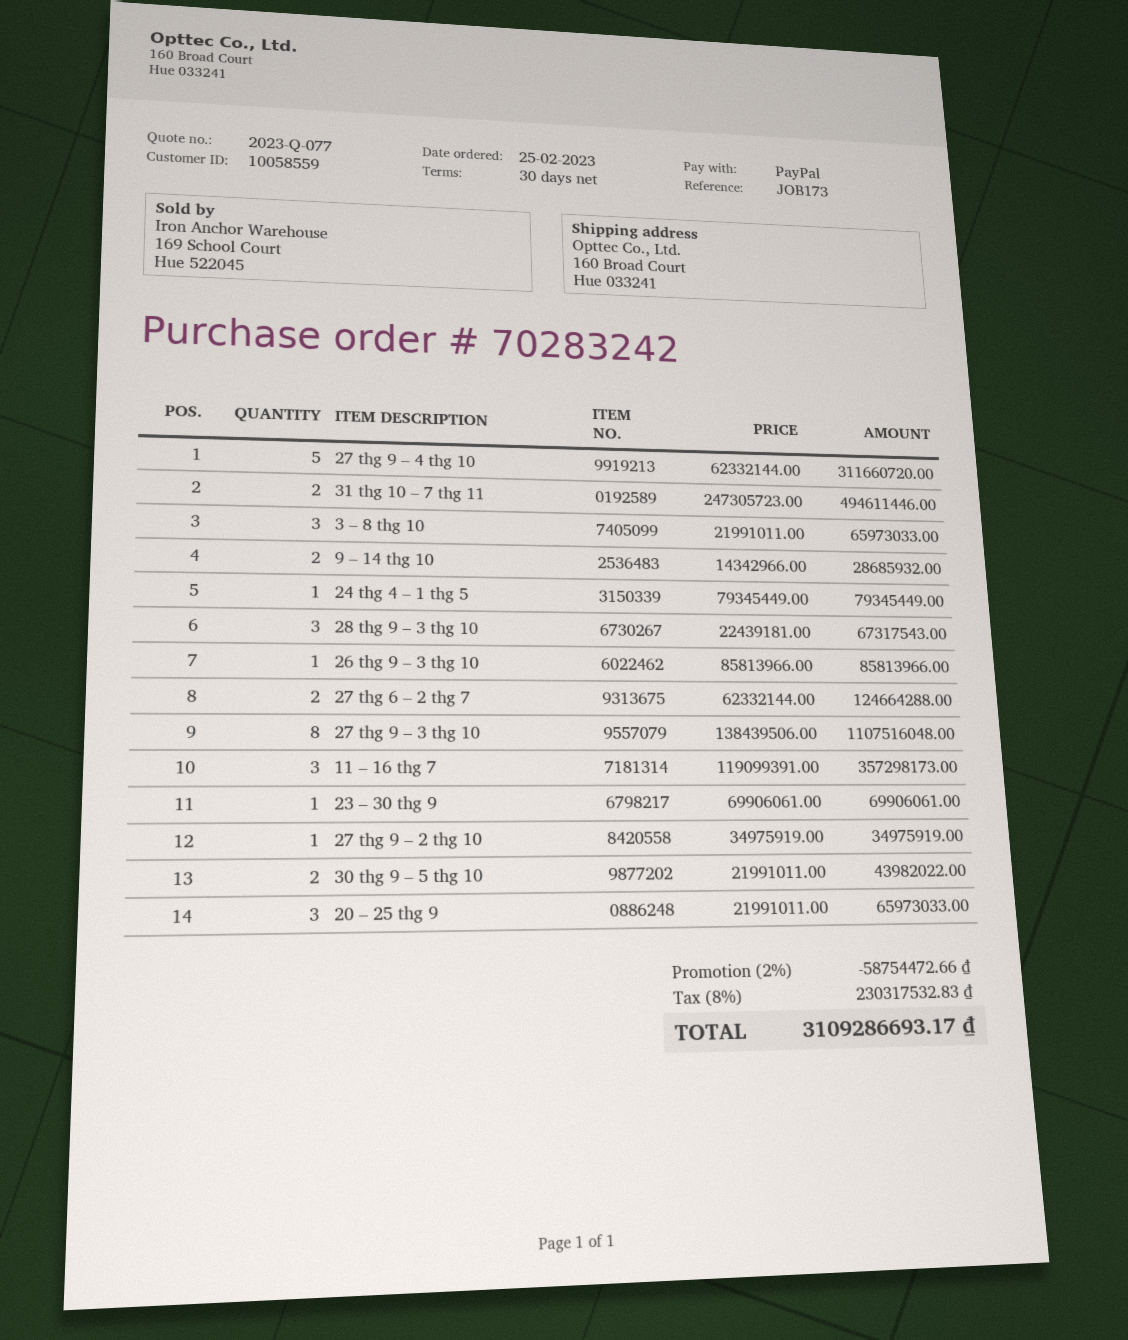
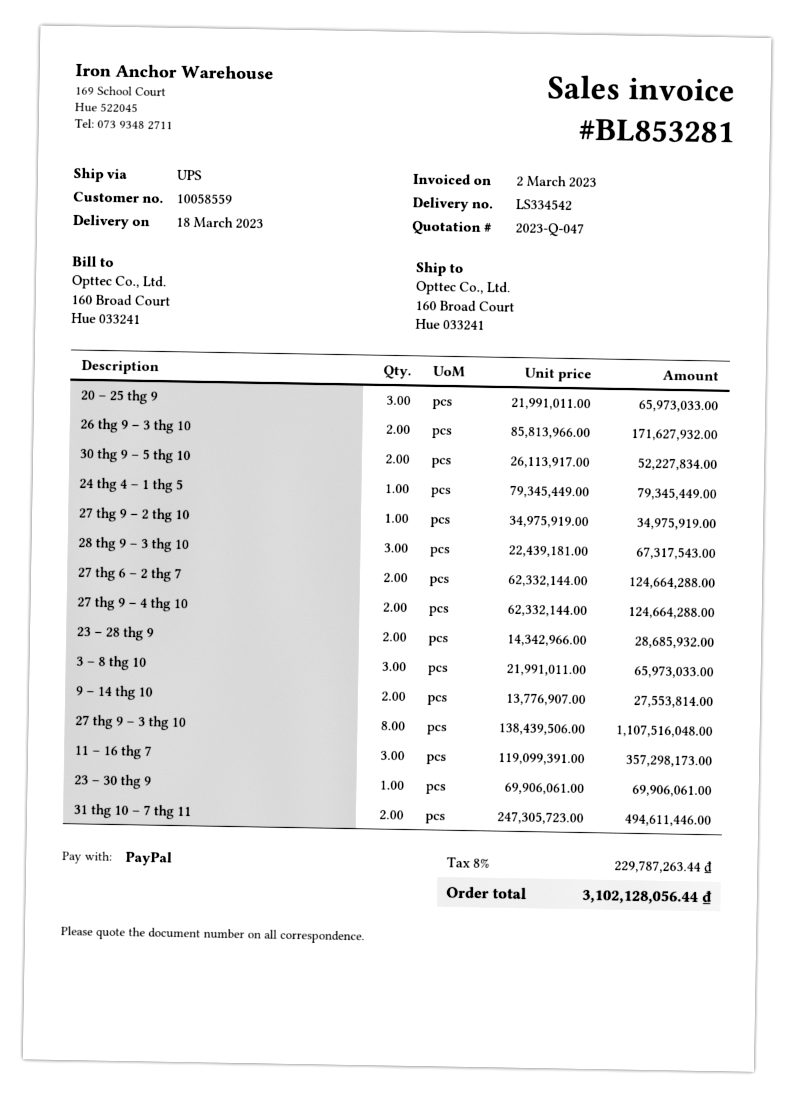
quote number: 2023-Q-077 -> 2023-Q-047
27 thg 9 – 4 thg 10: 5 x 62332144.00 = 311660720.00 -> 2 x 62332144.00 = 124664288.00
9 – 14 thg 10: 2 x 14342966.00 = 28685932.00 -> 2 x 13776907.00 = 27553814.00
26 thg 9 – 3 thg 10: 1 x 85813966.00 = 85813966.00 -> 2 x 85813966.00 = 171627932.00
30 thg 9 – 5 thg 10: 2 x 21991011.00 = 43982022.00 -> 2 x 26113917.00 = 52227834.00
23 – 28 thg 9: none -> 2 x 14342966.00 = 28685932.00
discount: 2% = 58754472.66 -> none
tax: 8% = 230317532.83 -> 8% = 229787263.44
total: 3109286693.17 -> 3102128056.44

